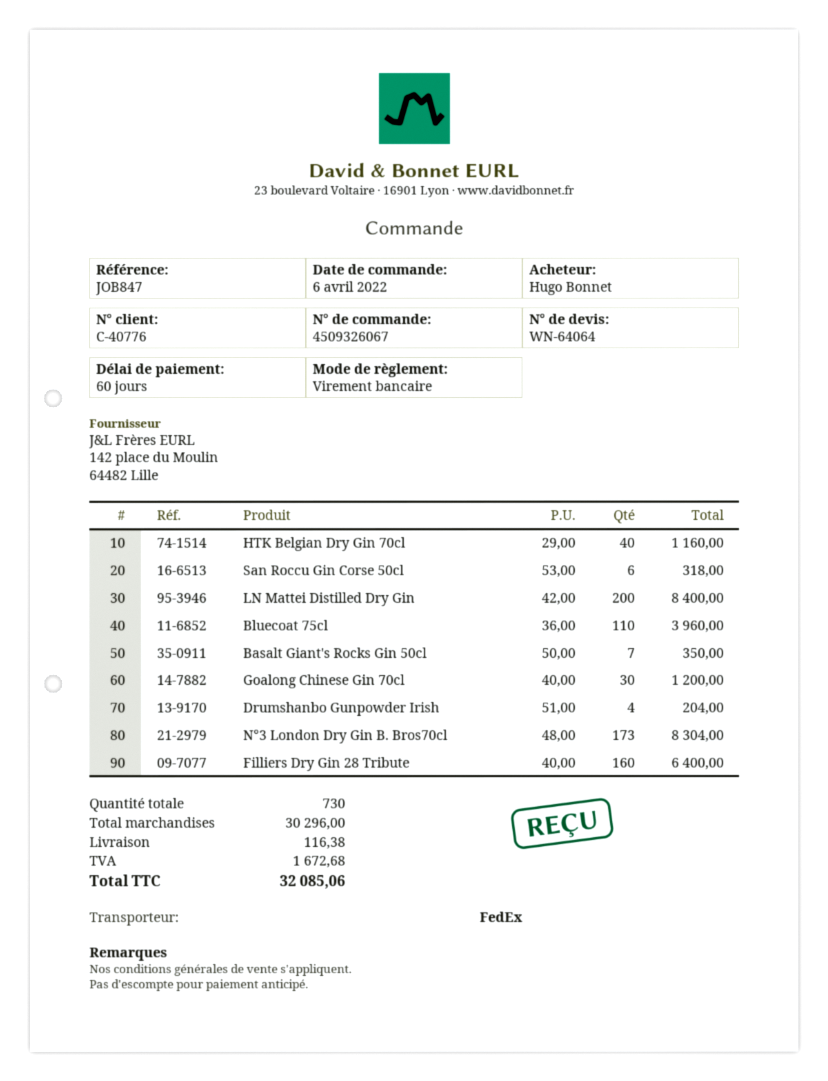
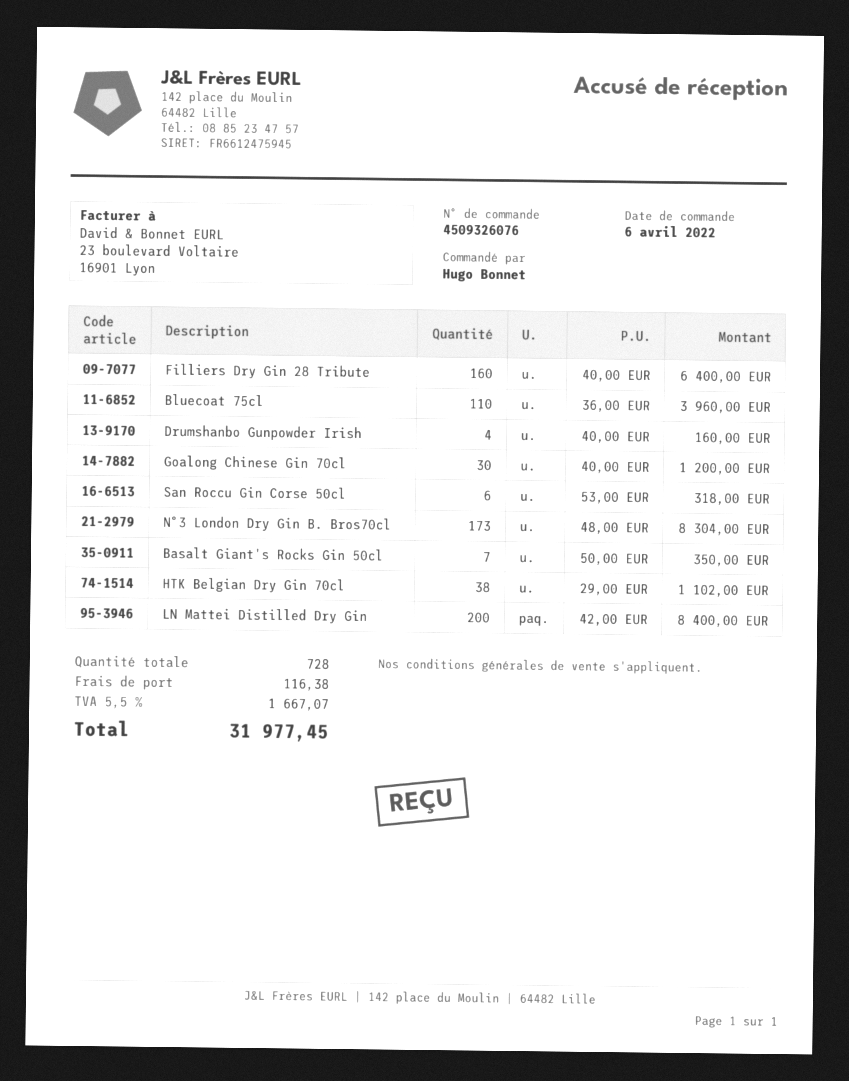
order number: 4509326067 -> 4509326076
HTK Belgian Dry Gin 70cl: 40 x 29.00 = 1160.00 -> 38 x 29.00 = 1102.00
Drumshanbo Gunpowder Irish: 4 x 51.00 = 204.00 -> 4 x 40.00 = 160.00
total quantity: 730 -> 728
tax: 1672.68 -> 1667.07
total: 32085.06 -> 31977.45

